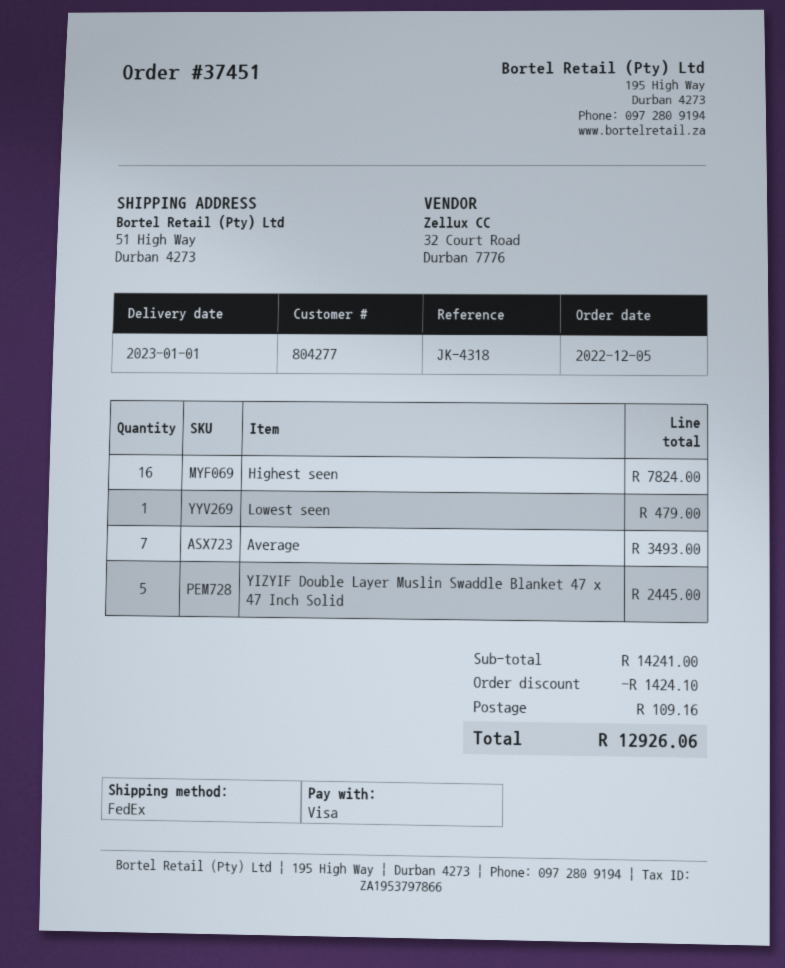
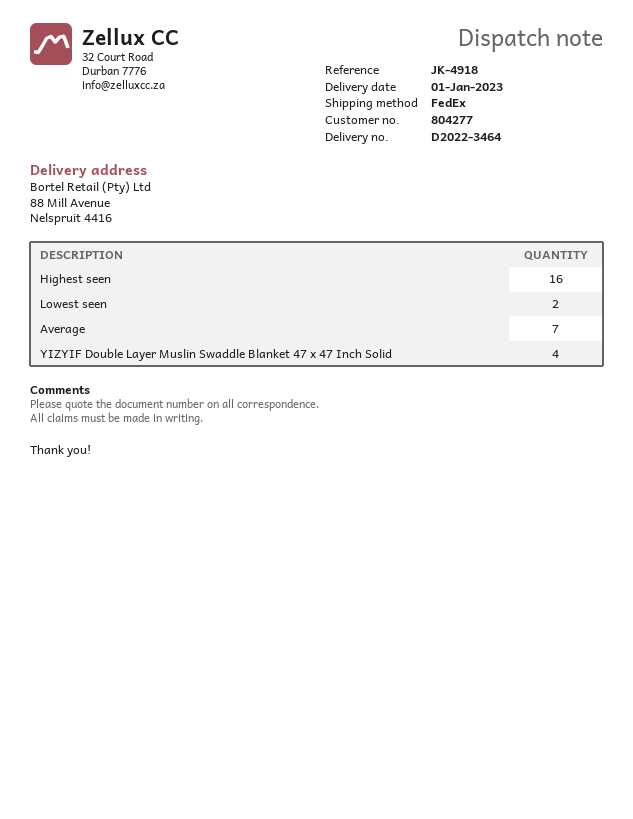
reference: JK-4318 -> JK-4918
ship to: 51 High Way, Durban 4273 -> 88 Mill Avenue, Nelspruit 4416
Lowest seen: 1 -> 2
YIZYIF Double Layer Muslin Swaddle Blanket 47 x 47 Inch Solid: 5 -> 4

